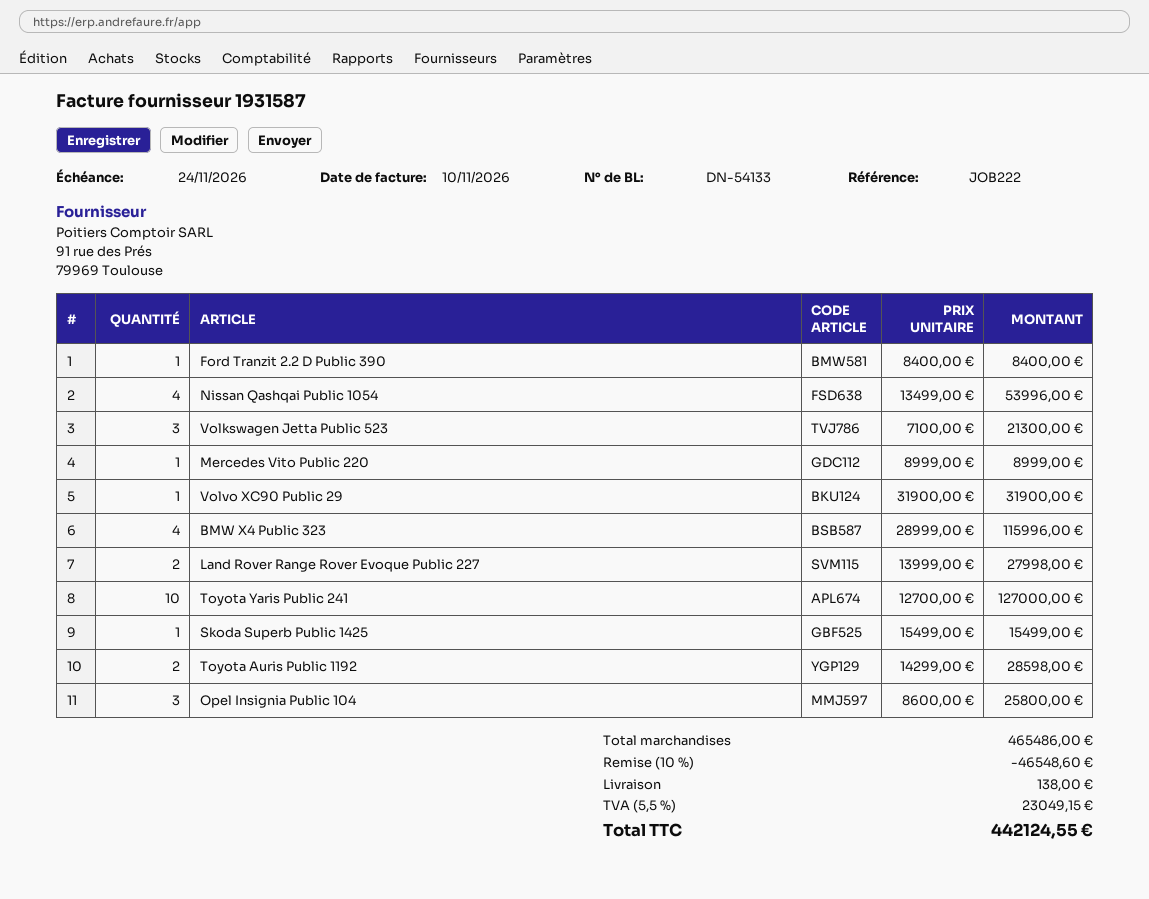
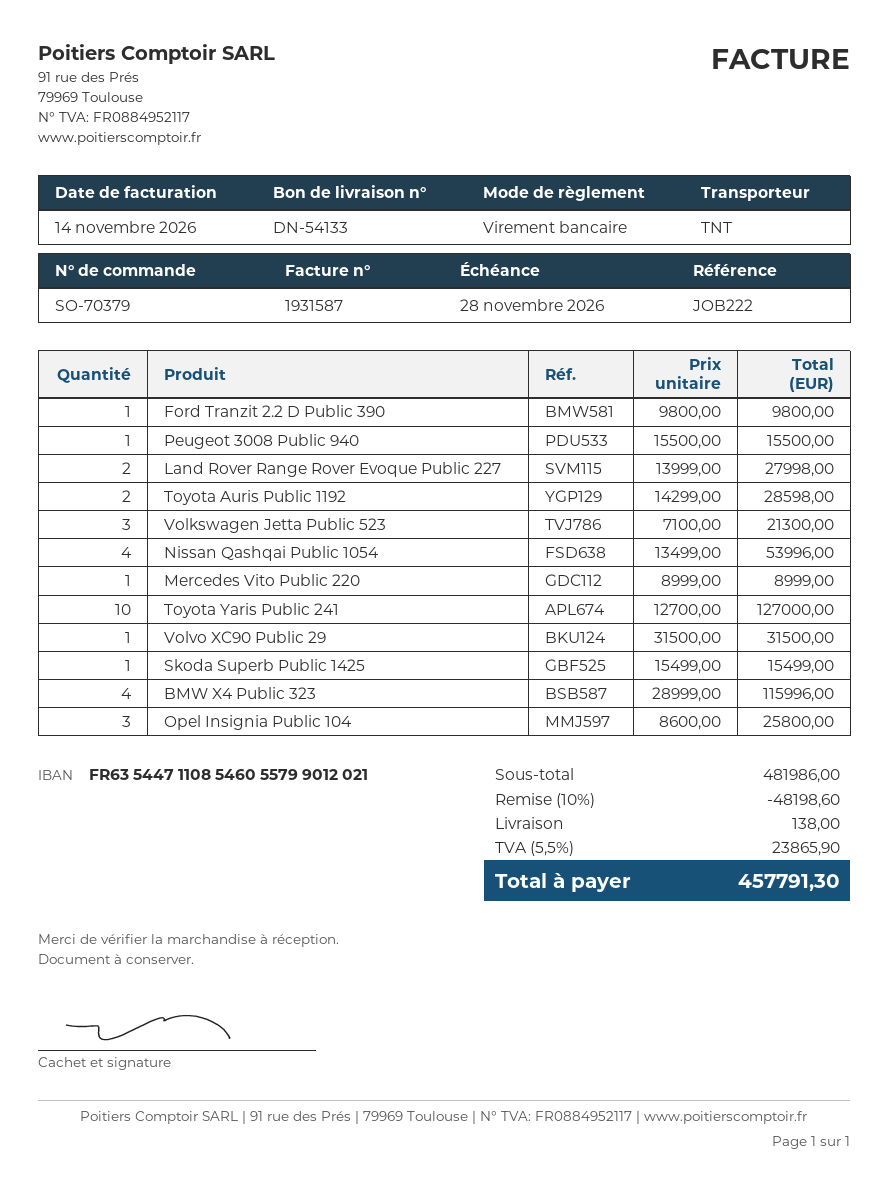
invoice date: 2026-11-10 -> 2026-11-14
due date: 2026-11-24 -> 2026-11-28
Ford Tranzit 2.2 D Public 390: 1 x 8400.00 = 8400.00 -> 1 x 9800.00 = 9800.00
Volvo XC90 Public 29: 1 x 31900.00 = 31900.00 -> 1 x 31500.00 = 31500.00
Peugeot 3008 Public 940: none -> 1 x 15500.00 = 15500.00
subtotal: 465486.00 -> 481986.00
discount: 10% = 46548.60 -> 10% = 48198.60
tax: 5.5% = 23049.15 -> 5.5% = 23865.90
total: 442124.55 -> 457791.30

